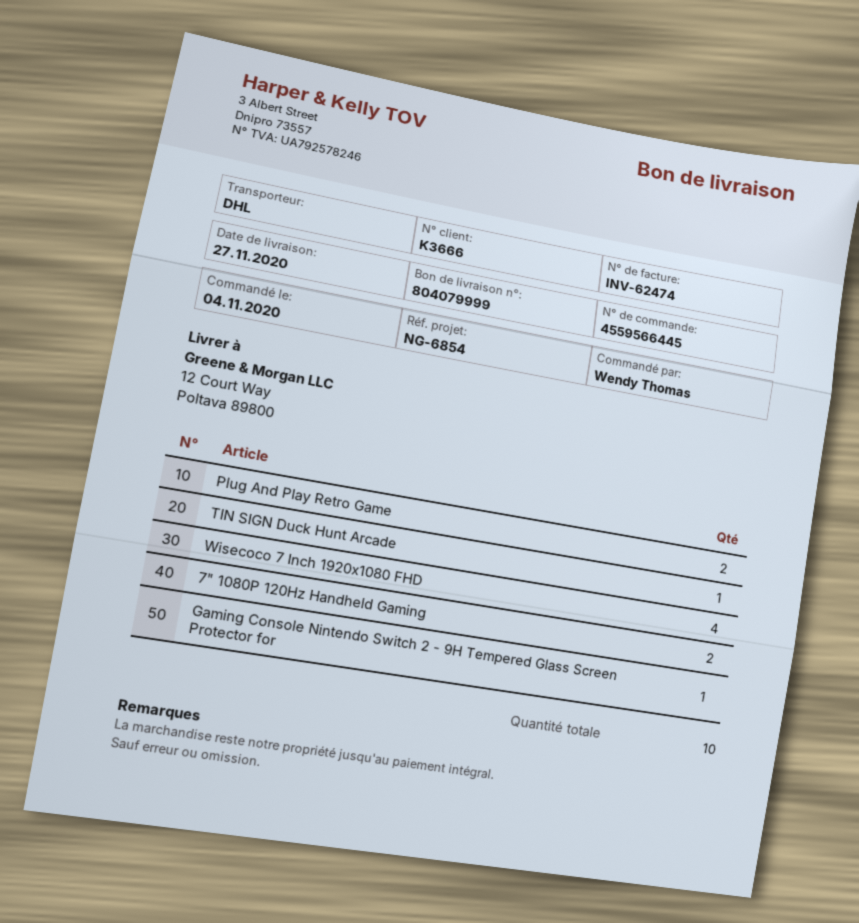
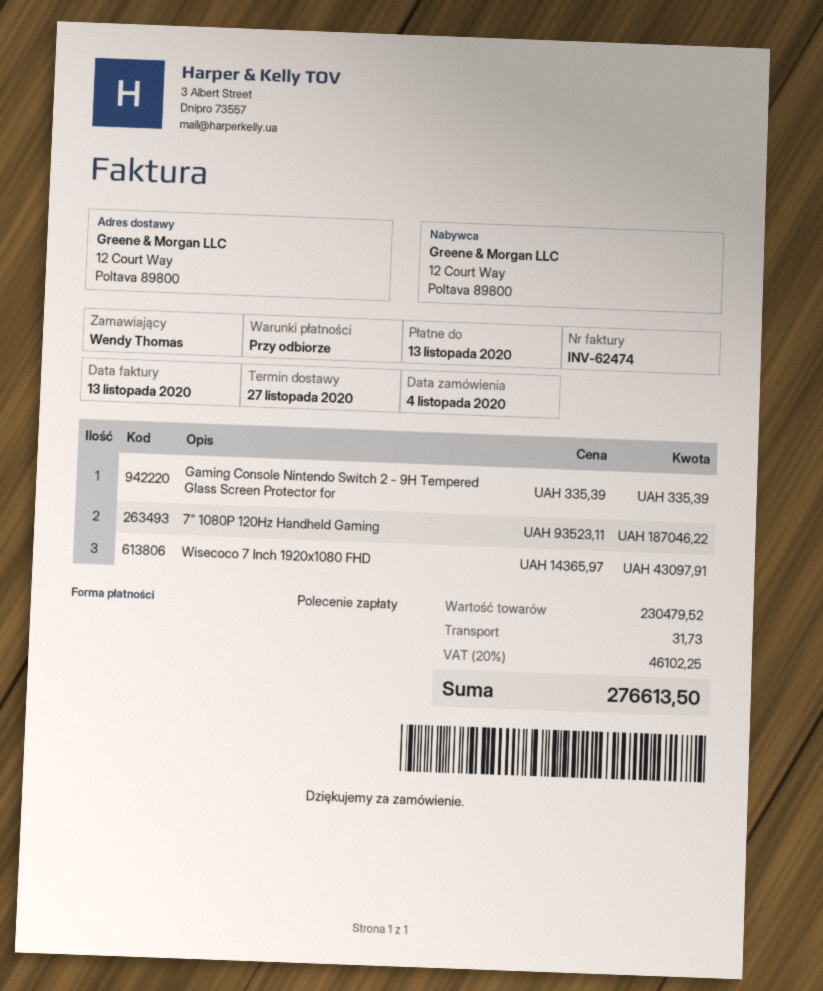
Plug And Play Retro Game: 2 -> none
TIN SIGN Duck Hunt Arcade: 1 -> none
Wisecoco 7 Inch 1920x1080 FHD: 4 -> 3

